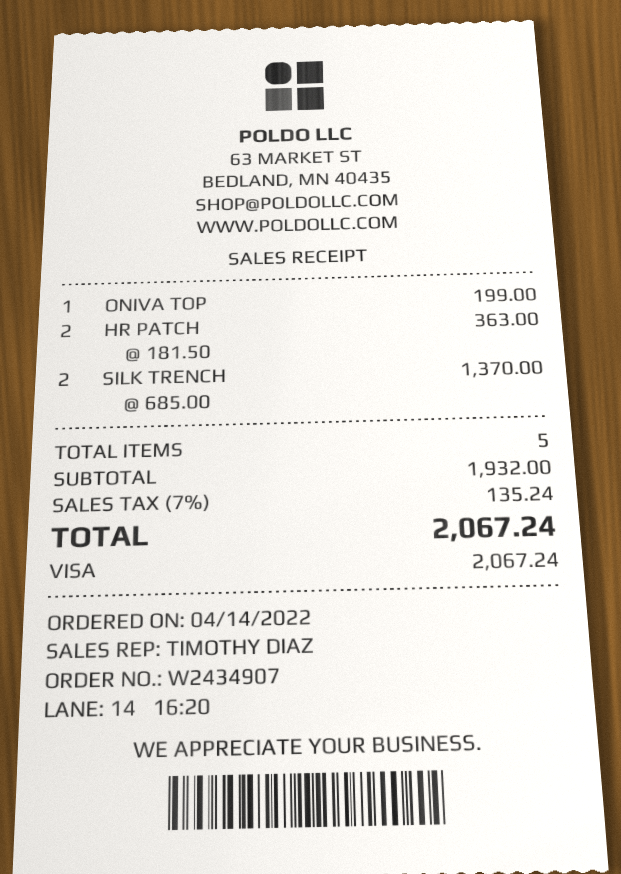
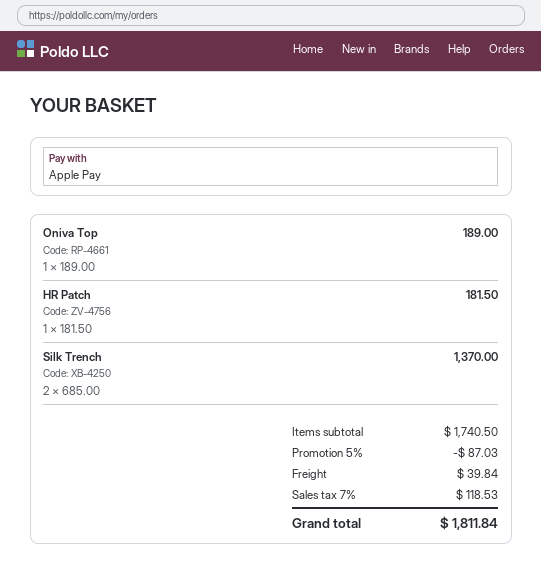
payment method: Visa -> Apple Pay
ONIVA TOP: 1 x 199.00 = 199.00 -> 1 x 189.00 = 189.00
HR PATCH: 2 x 181.50 = 363.00 -> 1 x 181.50 = 181.50
subtotal: 1932.00 -> 1740.50
discount: none -> 5% = 87.03
shipping: none -> 39.84
tax: 7% = 135.24 -> 7% = 118.53
total: 2067.24 -> 1811.84

